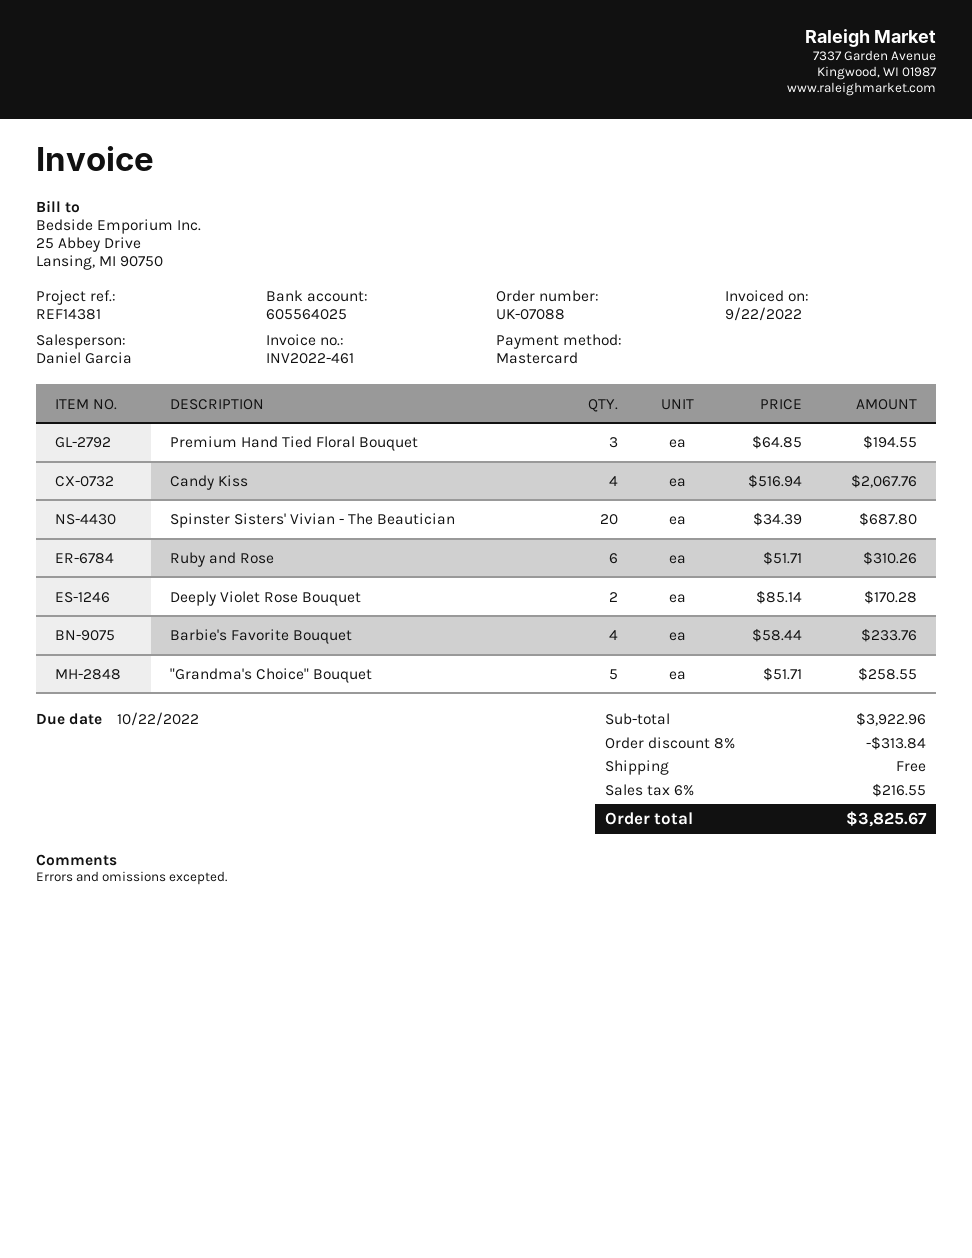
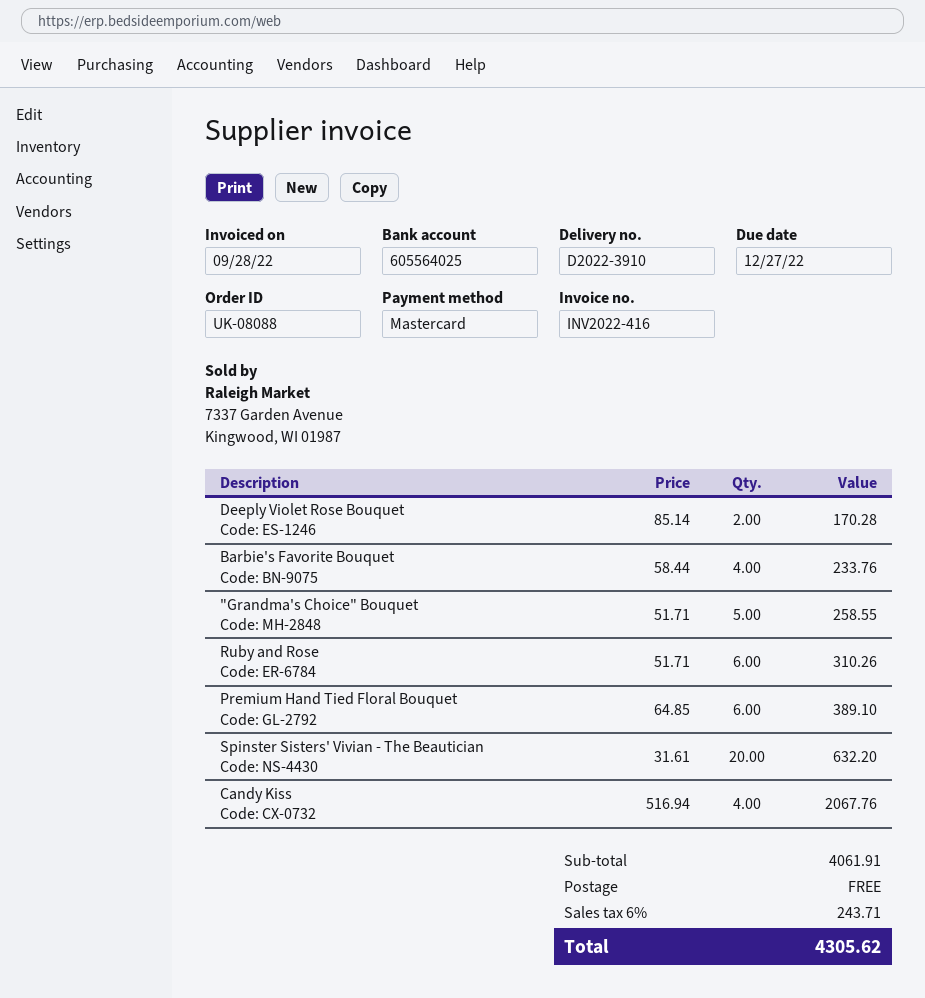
order number: UK-07088 -> UK-08088
invoice number: INV2022-461 -> INV2022-416
invoice date: 2022-09-22 -> 2022-09-28
due date: 2022-10-22 -> 2022-12-27
Premium Hand Tied Floral Bouquet: 3 x 64.85 = 194.55 -> 6 x 64.85 = 389.10
Spinster Sisters' Vivian - The Beautician: 20 x 34.39 = 687.80 -> 20 x 31.61 = 632.20
subtotal: 3922.96 -> 4061.91
discount: 8% = 313.84 -> none
tax: 6% = 216.55 -> 6% = 243.71
total: 3825.67 -> 4305.62

